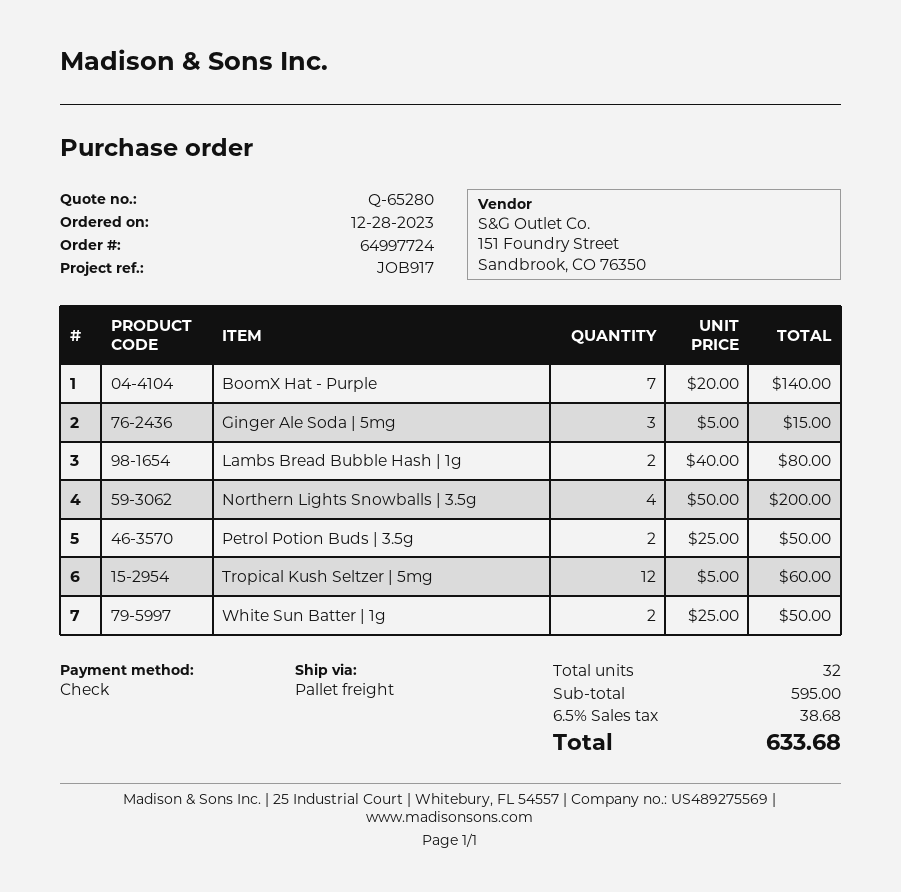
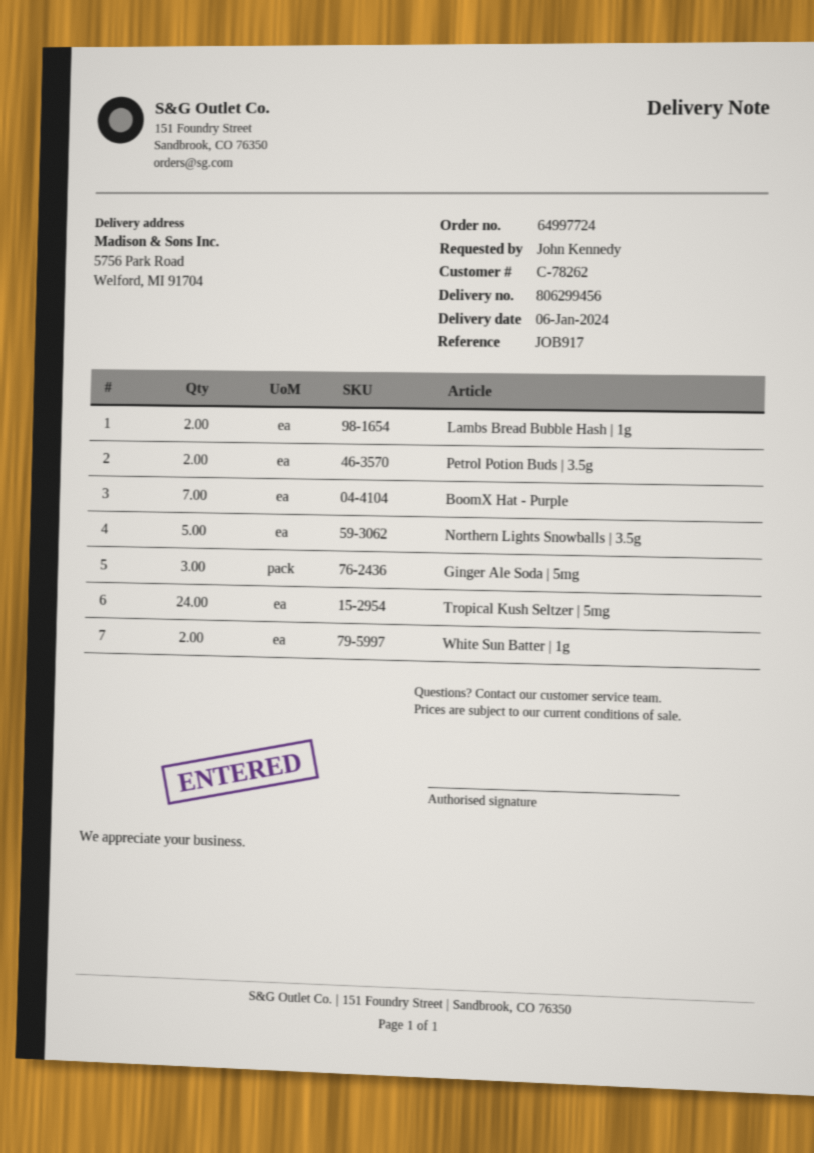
Northern Lights Snowballs | 3.5g: 4 -> 5
Tropical Kush Seltzer | 5mg: 12 -> 24

